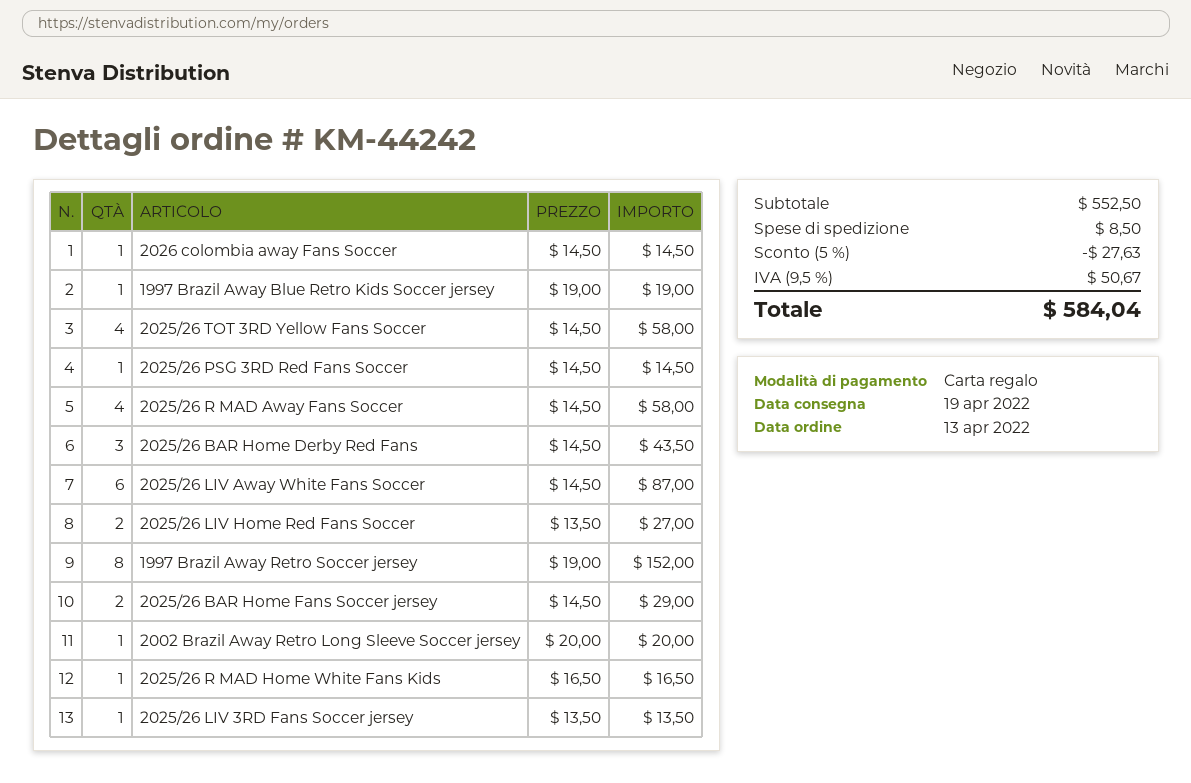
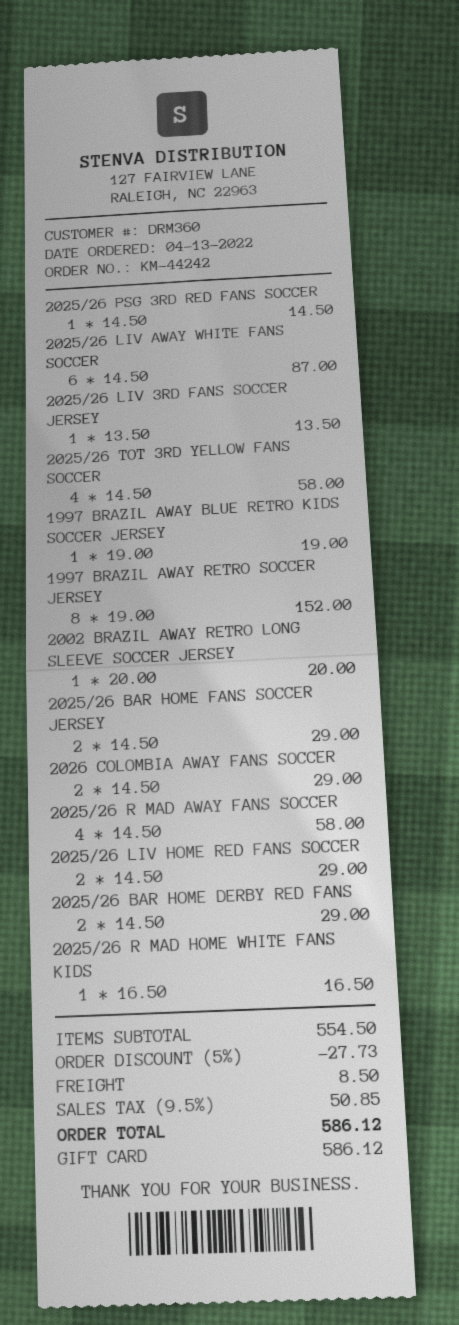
2026 colombia away Fans Soccer: 1 x 14.50 = 14.50 -> 2 x 14.50 = 29.00
2025/26 BAR Home Derby Red Fans: 3 x 14.50 = 43.50 -> 2 x 14.50 = 29.00
2025/26 LIV Home Red Fans Soccer: 2 x 13.50 = 27.00 -> 2 x 14.50 = 29.00
subtotal: 552.50 -> 554.50
discount: 5% = 27.63 -> 5% = 27.73
tax: 9.5% = 50.67 -> 9.5% = 50.85
total: 584.04 -> 586.12

